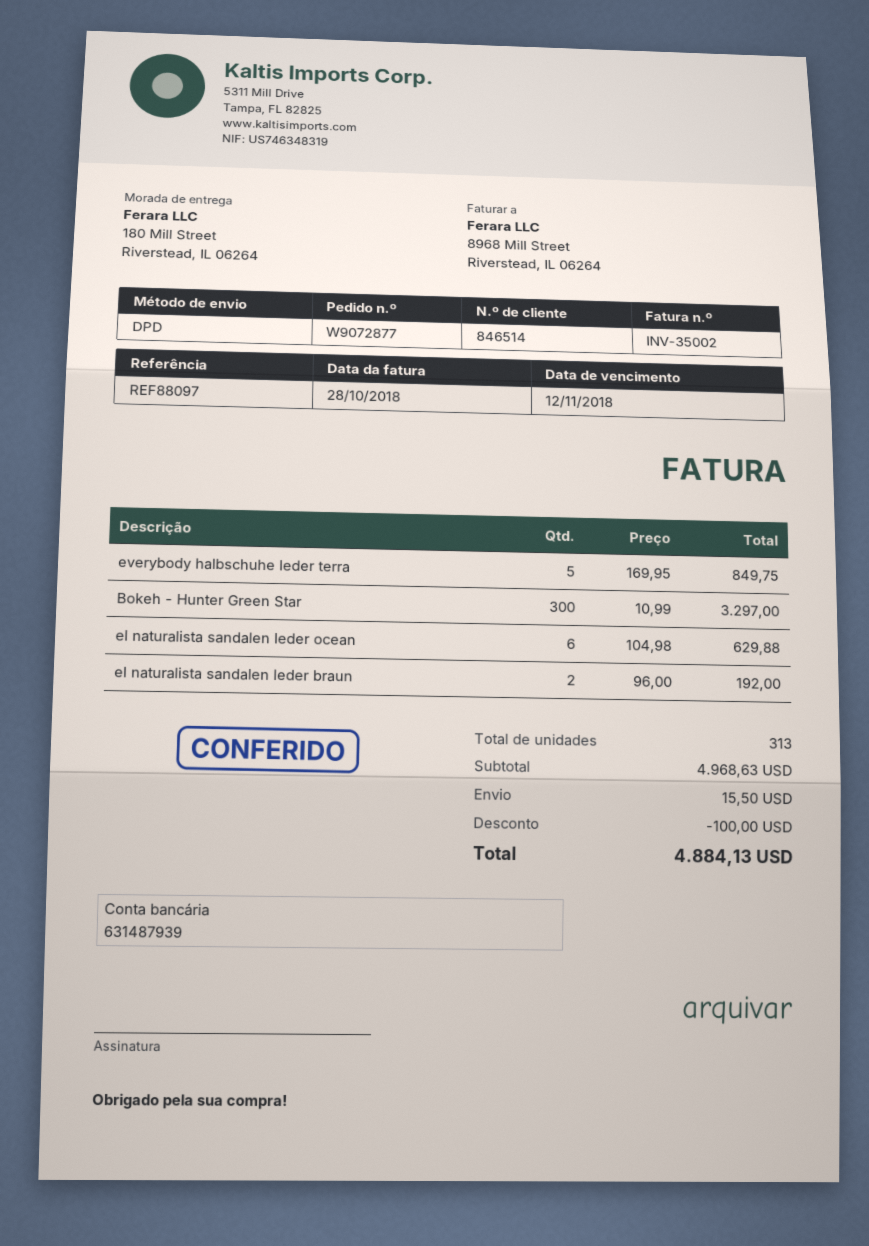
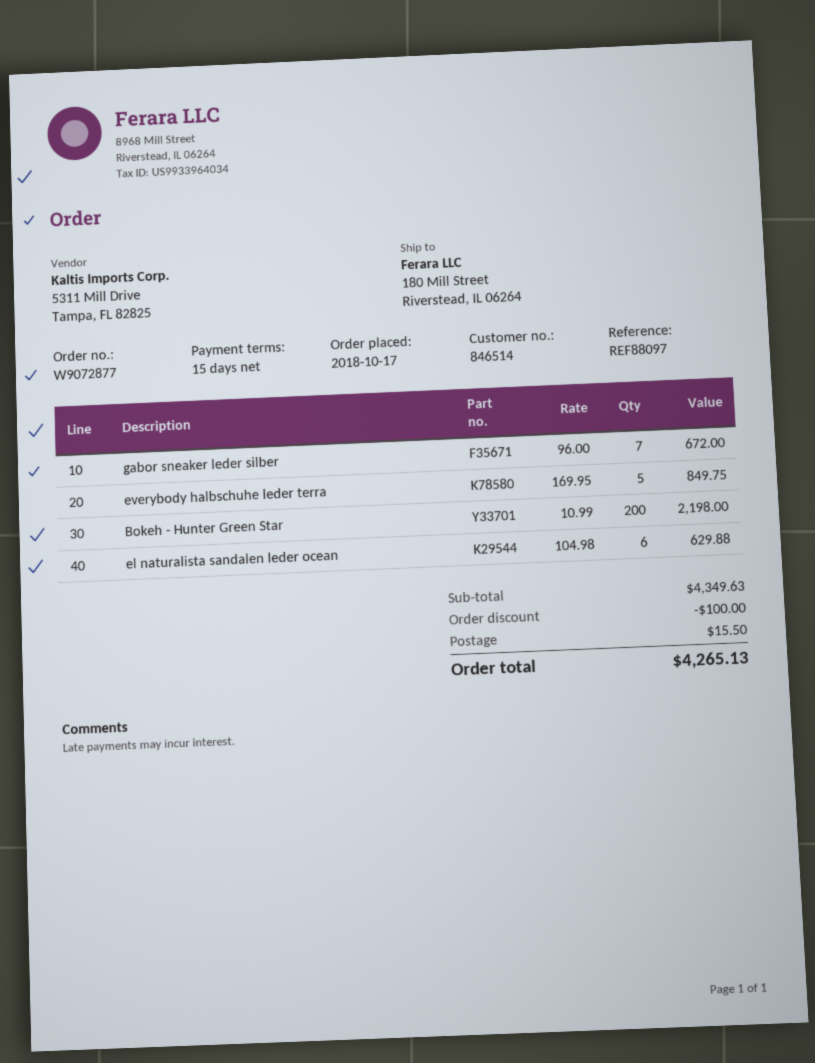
Bokeh - Hunter Green Star: 300 x 10.99 = 3297.00 -> 200 x 10.99 = 2198.00
el naturalista sandalen leder braun: 2 x 96.00 = 192.00 -> none
gabor sneaker leder silber: none -> 7 x 96.00 = 672.00
subtotal: 4968.63 -> 4349.63
total: 4884.13 -> 4265.13

